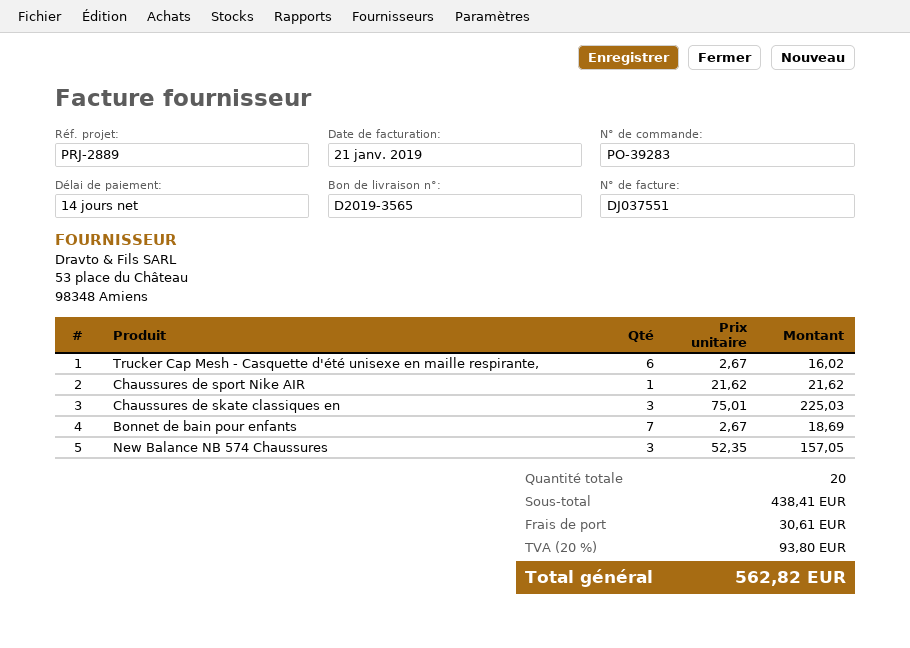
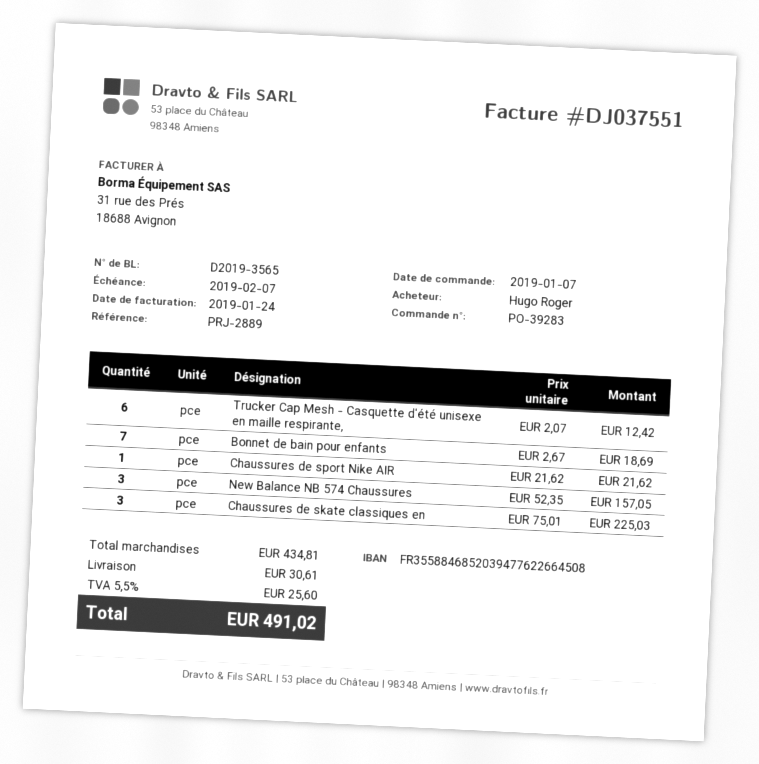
invoice date: 2019-01-21 -> 2019-01-24
Trucker Cap Mesh - Casquette d'été unisexe en maille respirante,: 6 x 2.67 = 16.02 -> 6 x 2.07 = 12.42
subtotal: 438.41 -> 434.81
tax: 20% = 93.80 -> 5.5% = 25.60
total: 562.82 -> 491.02

